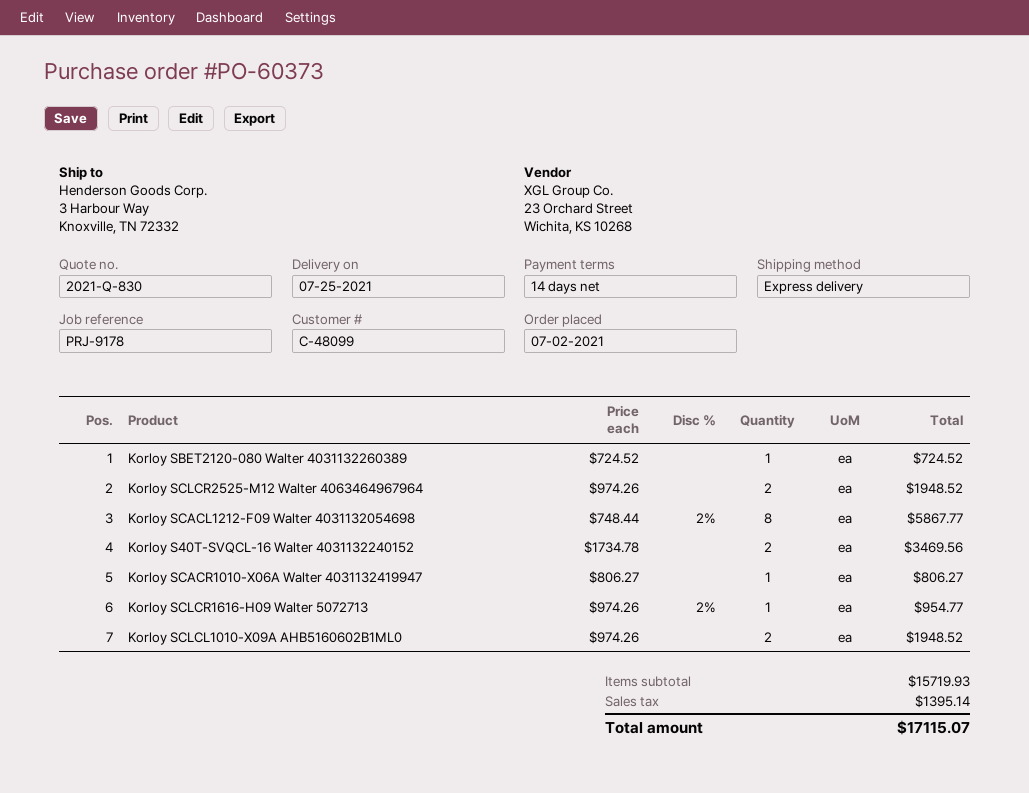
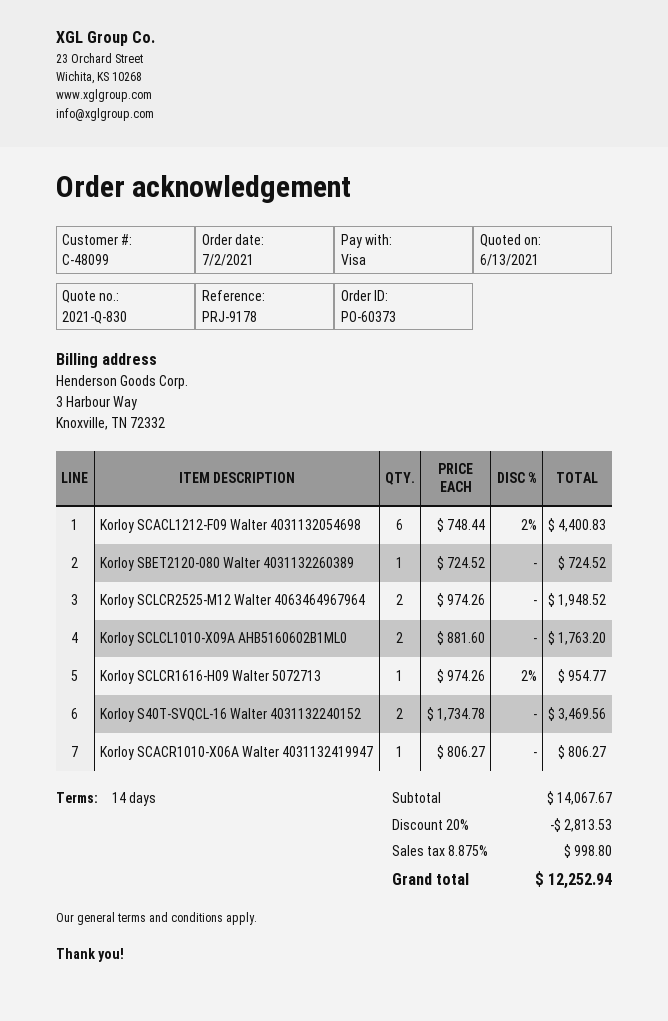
Korloy SCACL1212-F09 Walter 4031132054698: 8 x 748.44 - 2% = 5867.77 -> 6 x 748.44 - 2% = 4400.83
Korloy SCLCL1010-X09A AHB5160602B1ML0: 2 x 974.26 = 1948.52 -> 2 x 881.60 = 1763.20
subtotal: 15719.93 -> 14067.67
discount: none -> 20% = 2813.53
tax: 1395.14 -> 998.80
total: 17115.07 -> 12252.94

